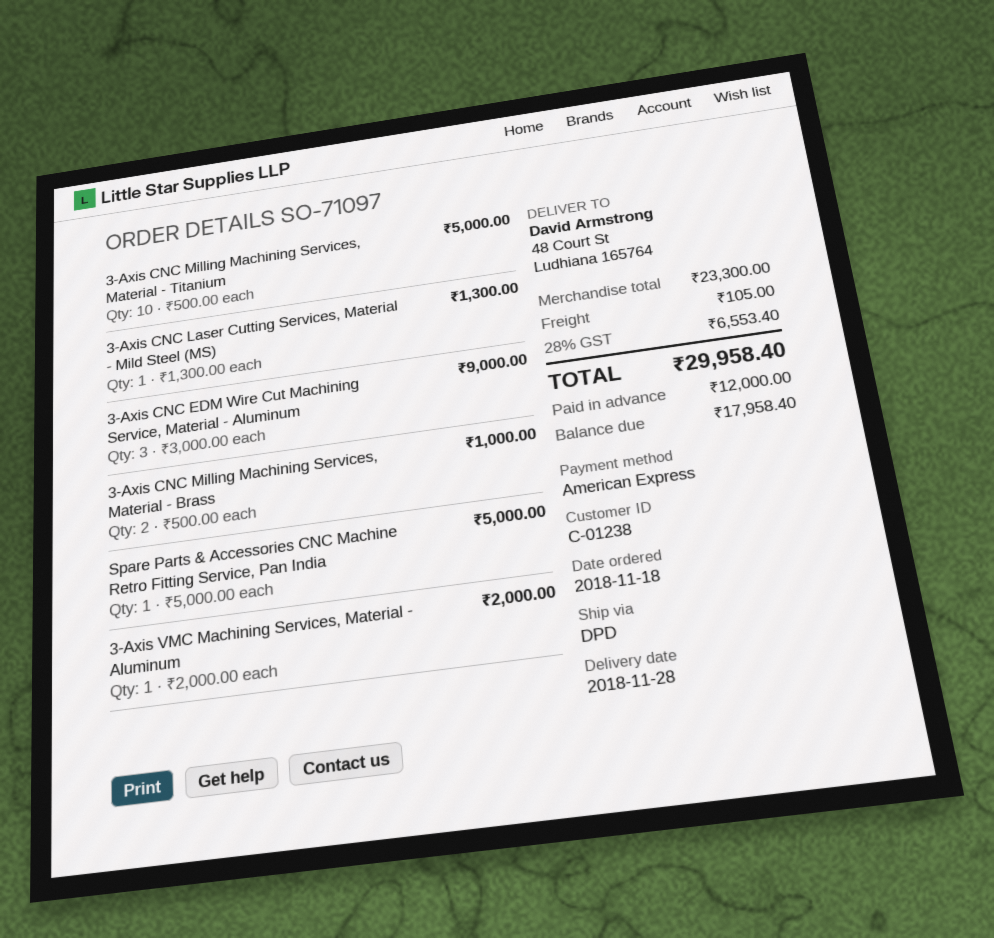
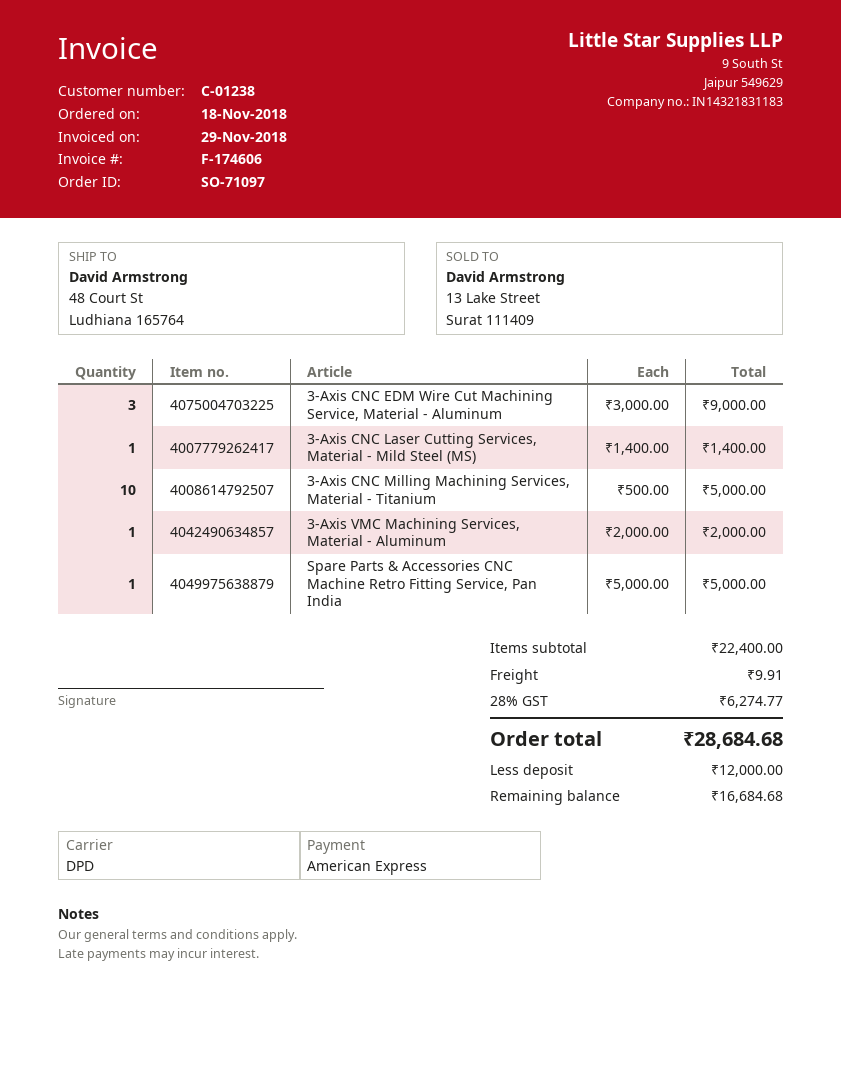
3-Axis CNC Laser Cutting Services, Material - Mild Steel (MS): 1 x 1300.00 = 1300.00 -> 1 x 1400.00 = 1400.00
3-Axis CNC Milling Machining Services, Material - Brass: 2 x 500.00 = 1000.00 -> none
subtotal: 23300.00 -> 22400.00
shipping: 105.00 -> 9.91
tax: 28% = 6553.40 -> 28% = 6274.77
total: 29958.40 -> 28684.68
balance: 17958.40 -> 16684.68

